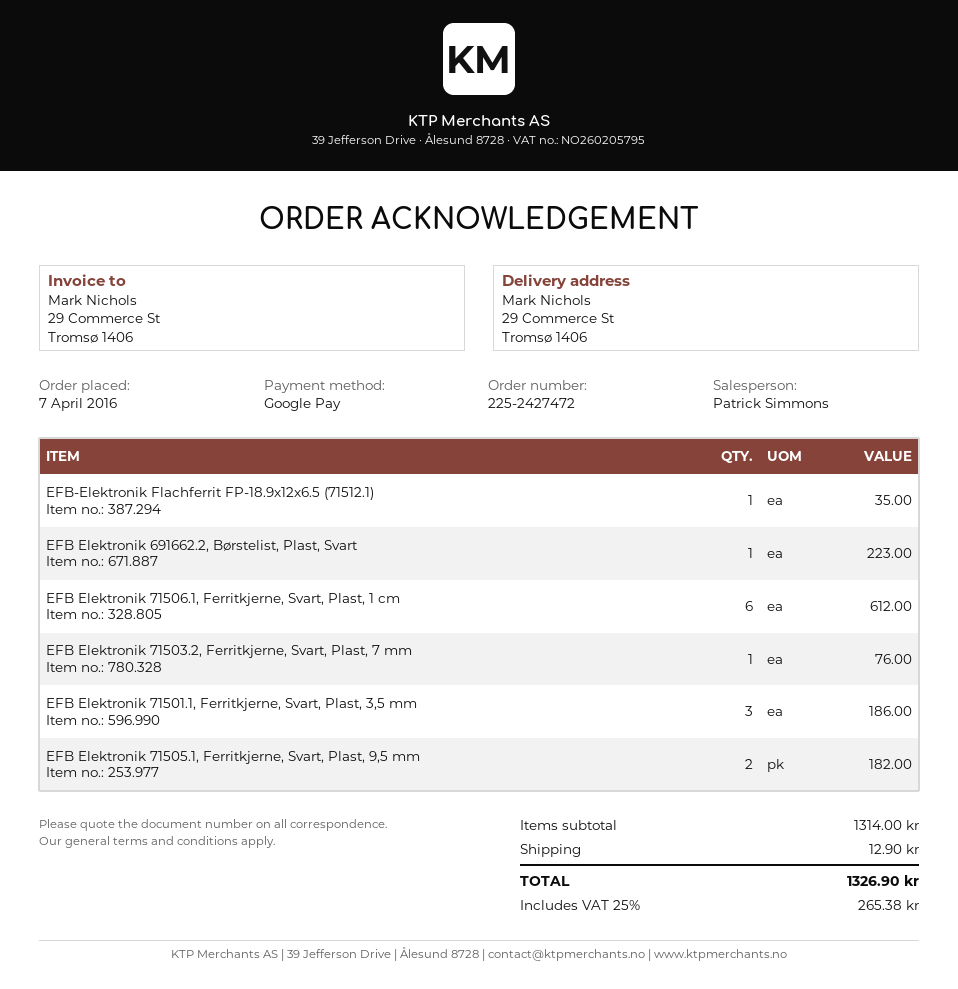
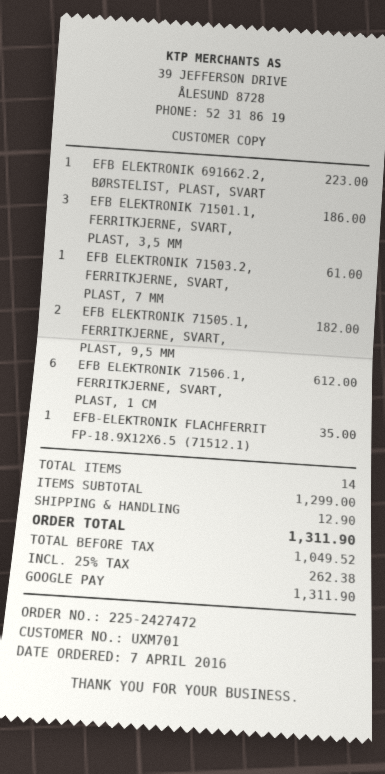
EFB Elektronik 71503.2, Ferritkjerne, Svart, Plast, 7 mm: 1 for 76.00 -> 1 for 61.00
subtotal: 1314.00 -> 1299.00
tax: 25% = 265.38 -> 25% = 262.38
total: 1326.90 -> 1311.90

